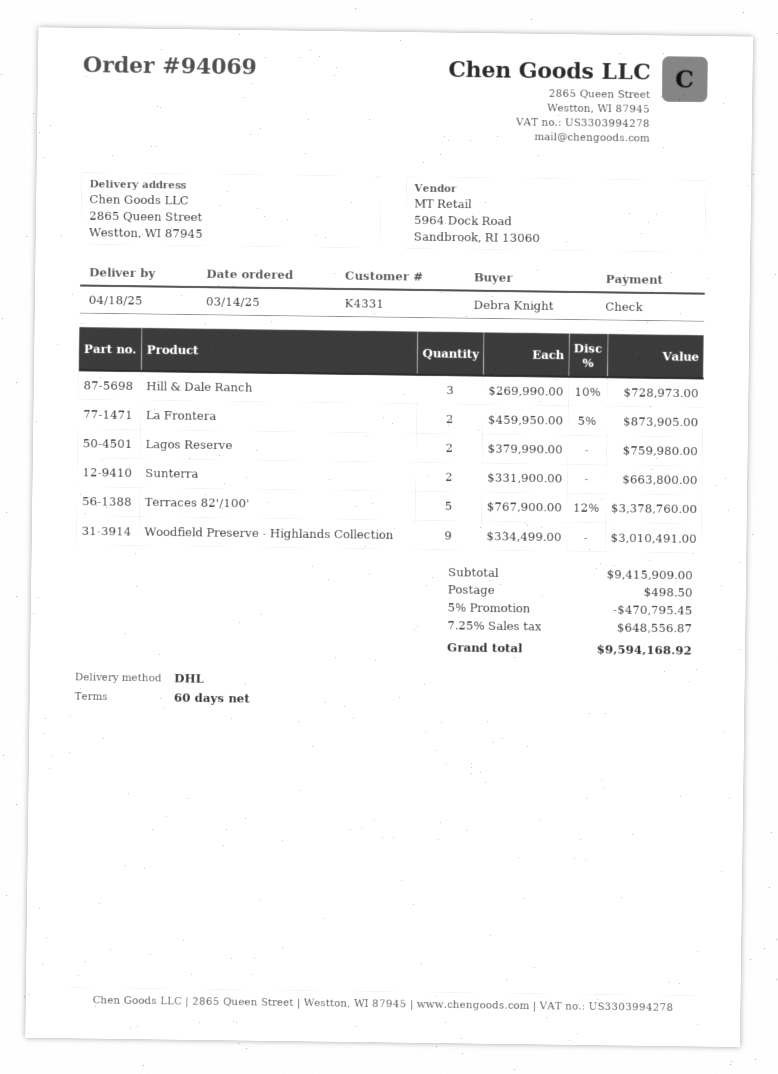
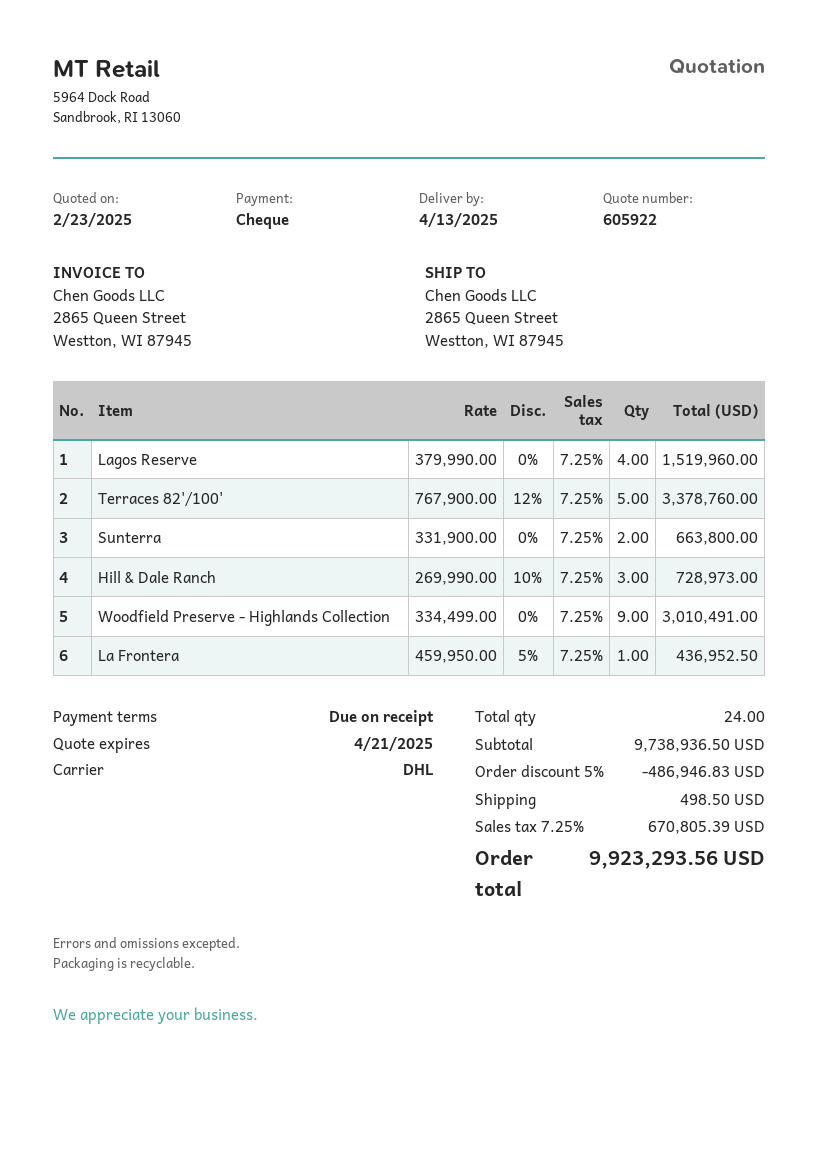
delivery date: 2025-04-18 -> 2025-04-13
payment terms: 60 days -> on receipt
La Frontera: 2 x 459950.00 - 5% = 873905.00 -> 1 x 459950.00 - 5% = 436952.50
Lagos Reserve: 2 x 379990.00 = 759980.00 -> 4 x 379990.00 = 1519960.00
subtotal: 9415909.00 -> 9738936.50
discount: 5% = 470795.45 -> 5% = 486946.83
tax: 7.25% = 648556.87 -> 7.25% = 670805.39
total: 9594168.92 -> 9923293.56

